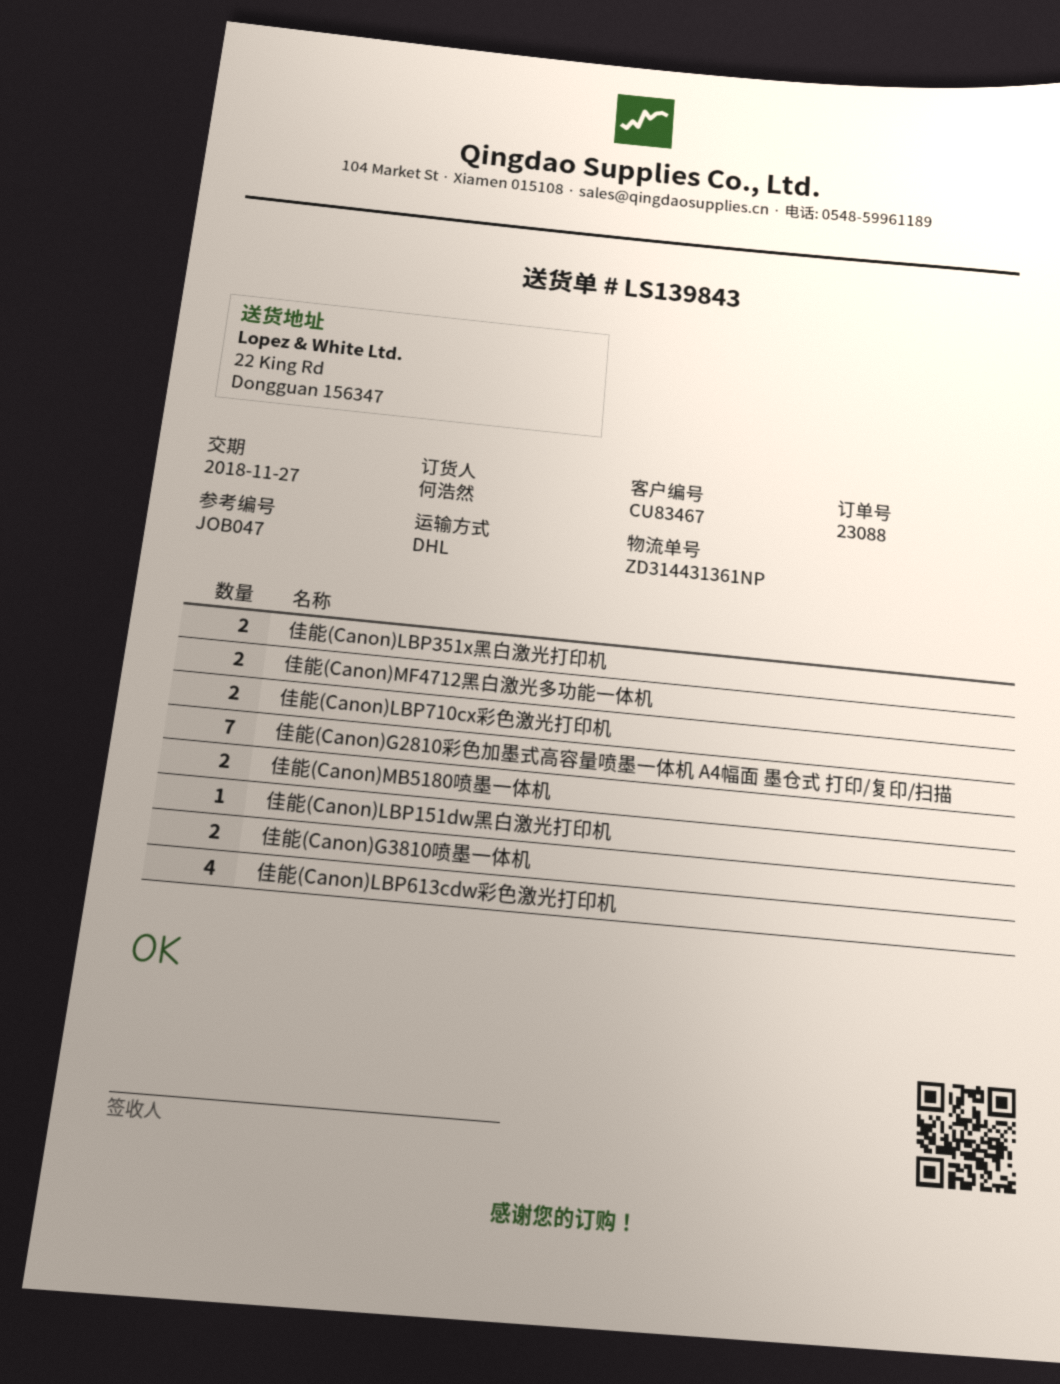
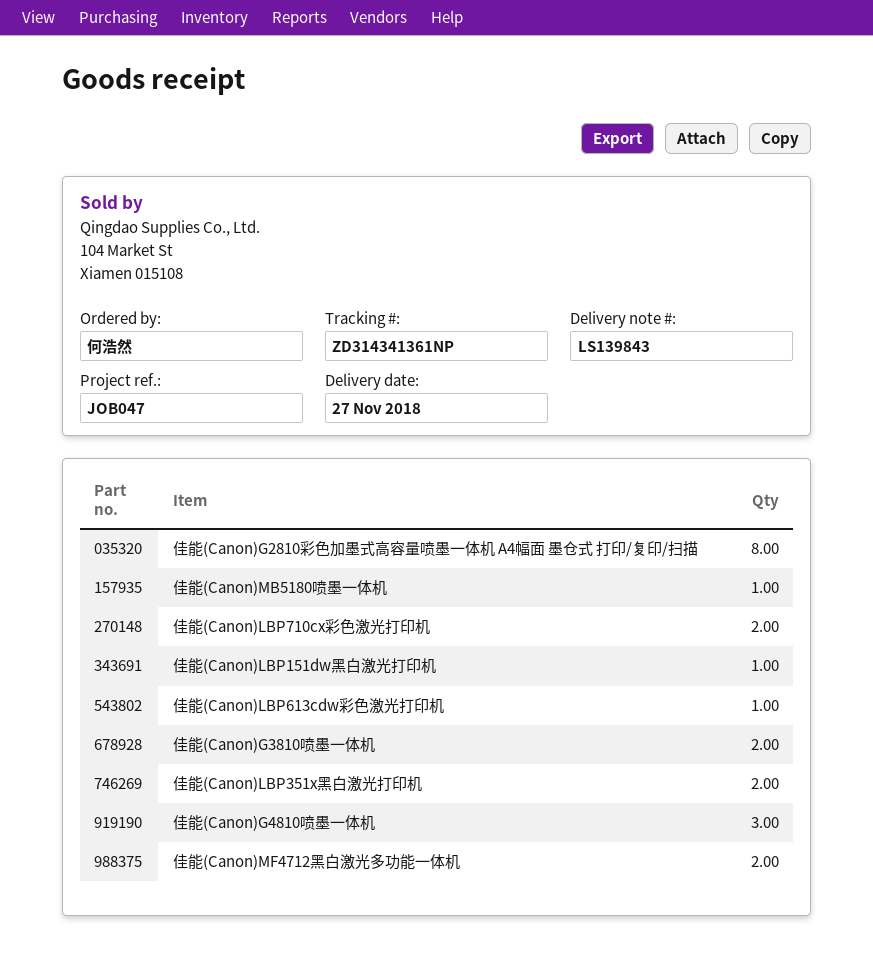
tracking number: ZD314431361NP -> ZD314341361NP
佳能(Canon)G2810彩色加墨式高容量喷墨一体机 A4幅面 墨仓式 打印/复印/扫描: 7 -> 8
佳能(Canon)MB5180喷墨一体机: 2 -> 1
佳能(Canon)LBP613cdw彩色激光打印机: 4 -> 1
佳能(Canon)G4810喷墨一体机: none -> 3

